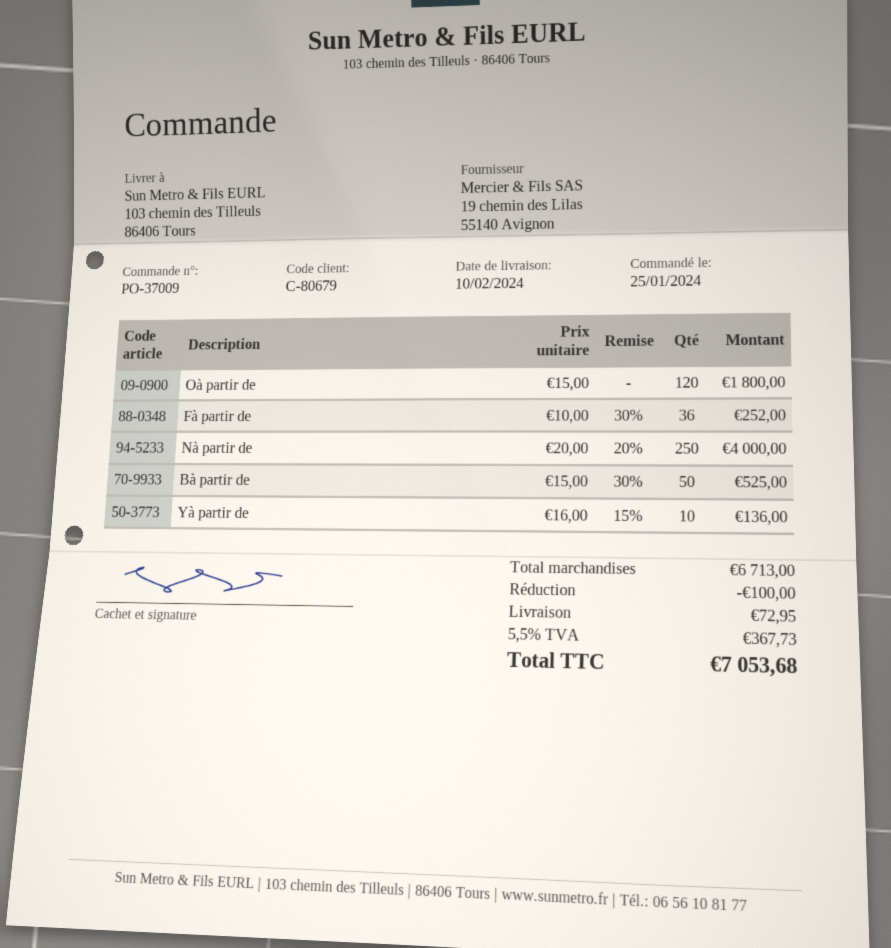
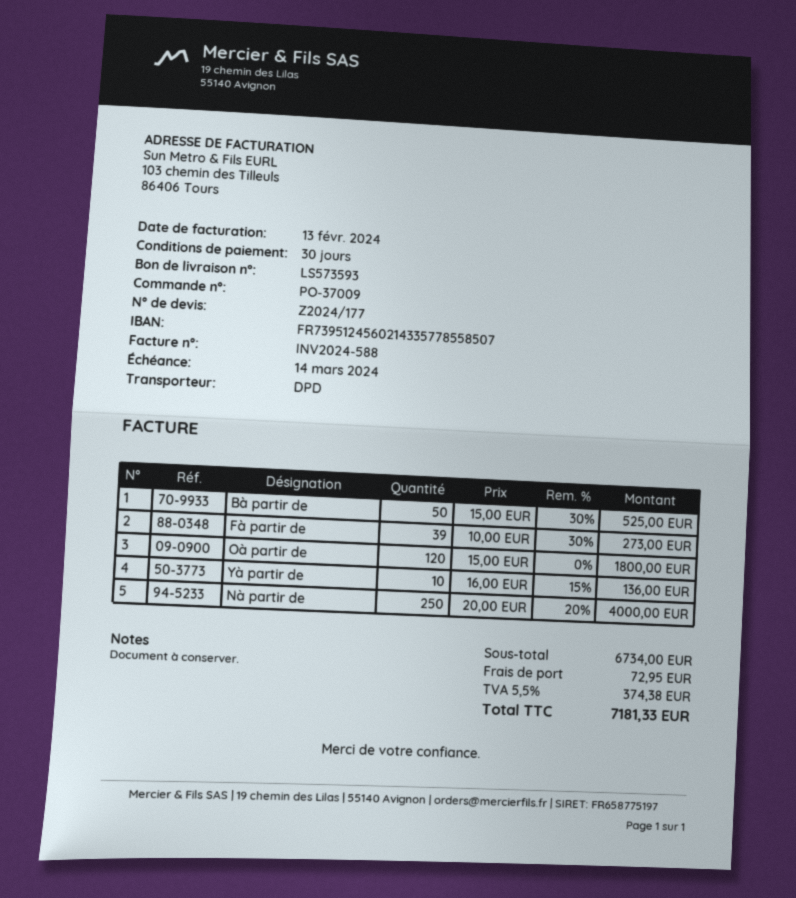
Fà partir de: 36 x 10.00 - 30% = 252.00 -> 39 x 10.00 - 30% = 273.00
subtotal: 6713.00 -> 6734.00
discount: 100.00 -> none
tax: 5.5% = 367.73 -> 5.5% = 374.38
total: 7053.68 -> 7181.33

